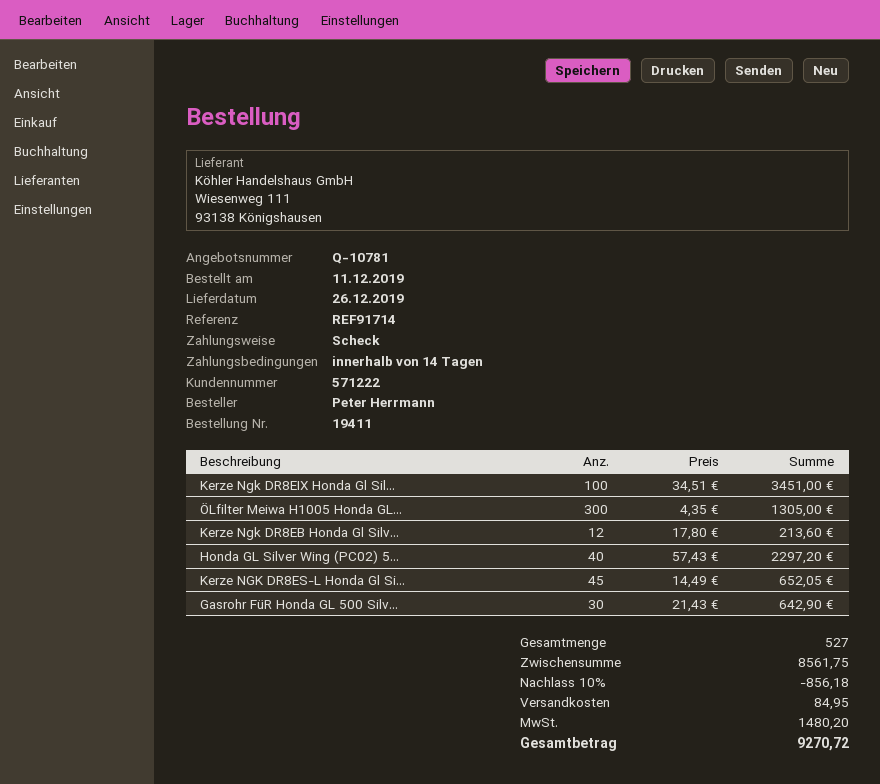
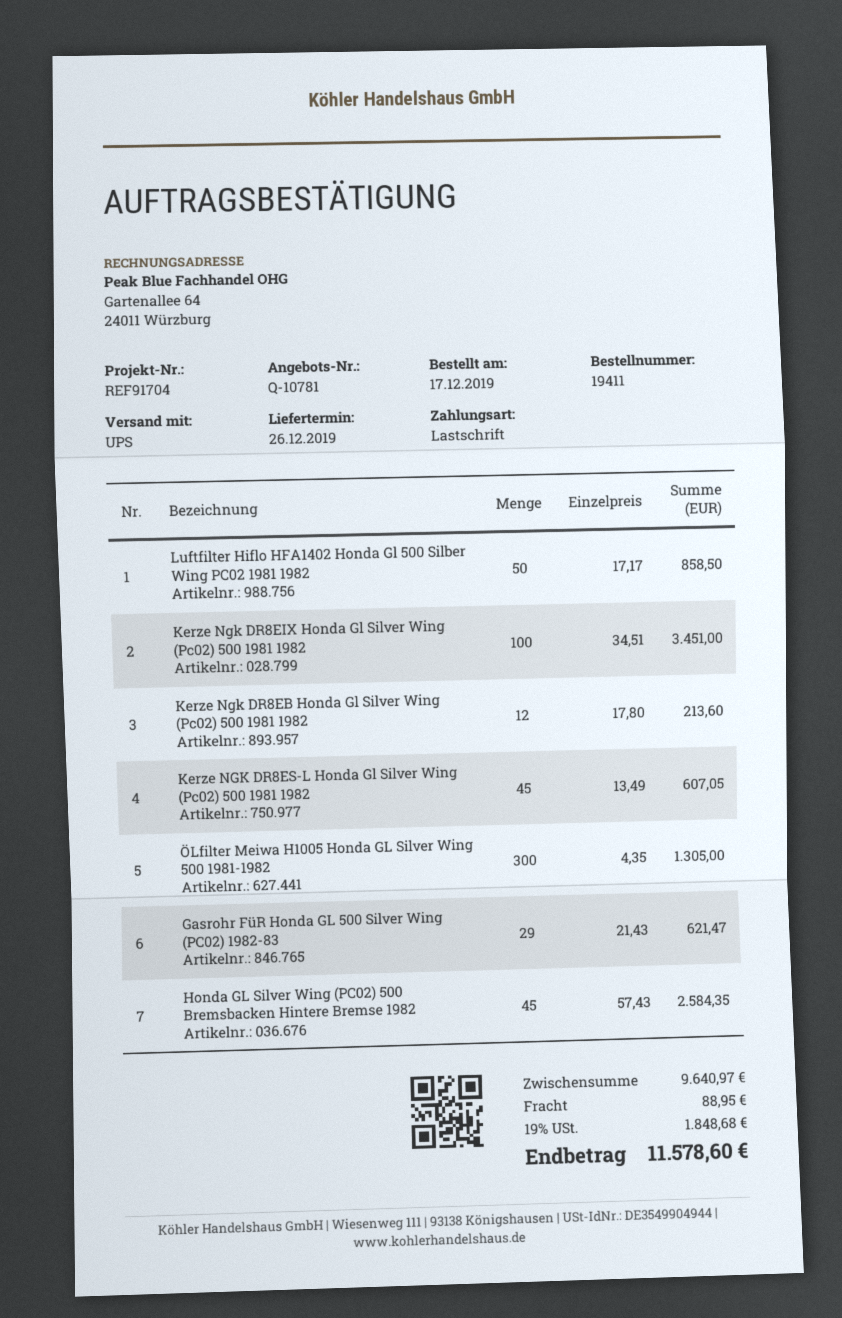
order date: 2019-12-11 -> 2019-12-17
reference: REF91714 -> REF91704
payment method: cheque -> direct debit
Honda GL Silver Wing (PC02) 5...: 40 x 57.43 = 2297.20 -> 45 x 57.43 = 2584.35
Kerze NGK DR8ES-L Honda Gl Si...: 45 x 14.49 = 652.05 -> 45 x 13.49 = 607.05
Gasrohr FüR Honda GL 500 Silv...: 30 x 21.43 = 642.90 -> 29 x 21.43 = 621.47
Luftfilter Hiflo HFA1402 Honda Gl 500 Silber Wing PC02 1981 1982: none -> 50 x 17.17 = 858.50
subtotal: 8561.75 -> 9640.97
discount: 10% = 856.18 -> none
shipping: 84.95 -> 88.95
tax: 1480.20 -> 1848.68
total: 9270.72 -> 11578.60

